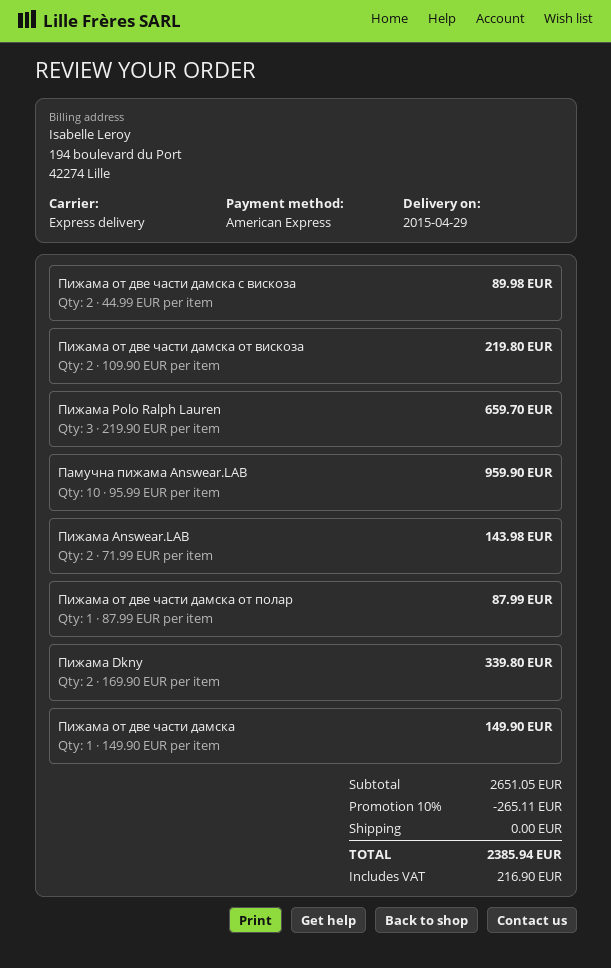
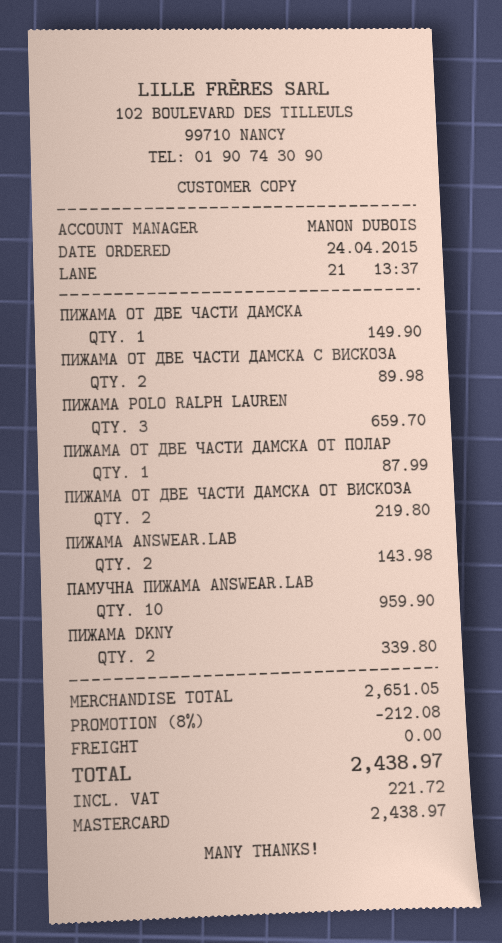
payment method: American Express -> Mastercard
discount: 10% = 265.11 -> 8% = 212.08
tax: 216.90 -> 221.72
total: 2385.94 -> 2438.97

